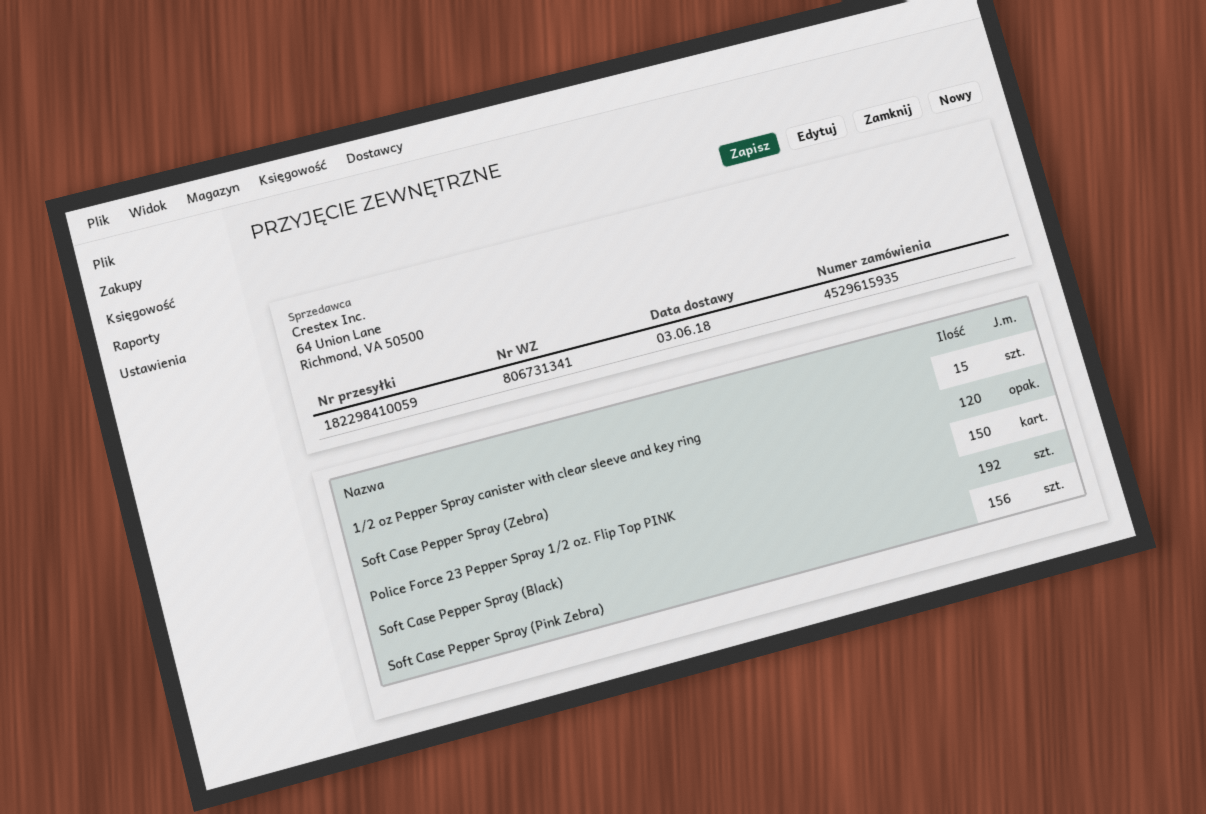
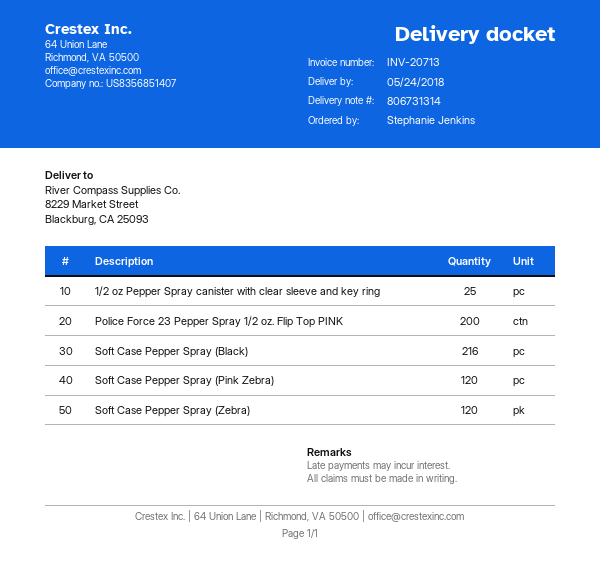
delivery note number: 806731341 -> 806731314
delivery date: 2018-06-03 -> 2018-05-24
1/2 oz Pepper Spray canister with clear sleeve and key ring: 15 -> 25
Police Force 23 Pepper Spray 1/2 oz. Flip Top PINK: 150 -> 200
Soft Case Pepper Spray (Black): 192 -> 216
Soft Case Pepper Spray (Pink Zebra): 156 -> 120

